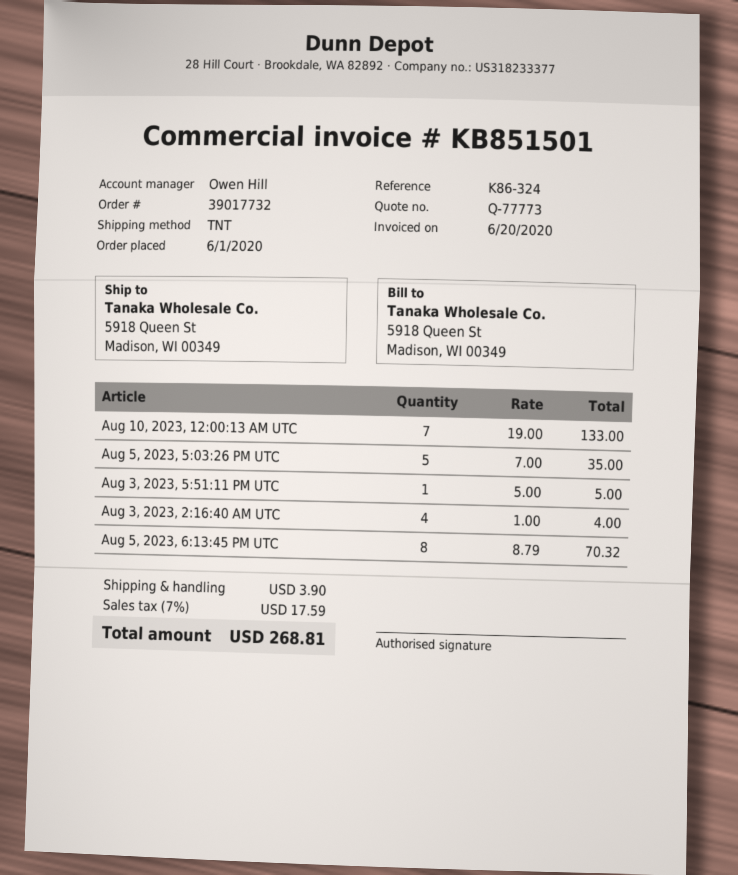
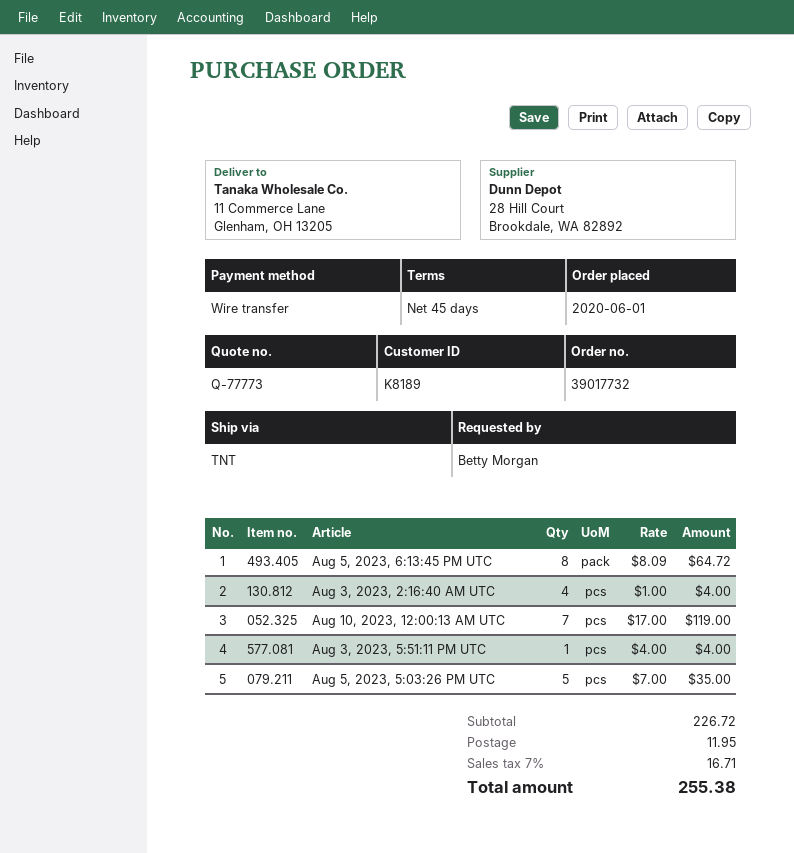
ship to: 5918 Queen St, Madison, WI 00349 -> 11 Commerce Lane, Glenham, OH 13205
Aug 10, 2023, 12:00:13 AM UTC: 7 x 19.00 = 133.00 -> 7 x 17.00 = 119.00
Aug 3, 2023, 5:51:11 PM UTC: 1 x 5.00 = 5.00 -> 1 x 4.00 = 4.00
Aug 5, 2023, 6:13:45 PM UTC: 8 x 8.79 = 70.32 -> 8 x 8.09 = 64.72
shipping: 3.90 -> 11.95
tax: 7% = 17.59 -> 7% = 16.71
total: 268.81 -> 255.38

